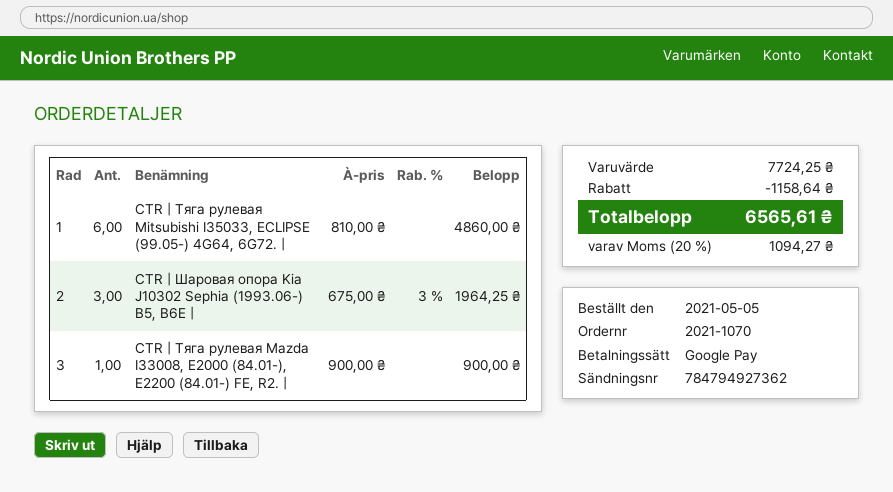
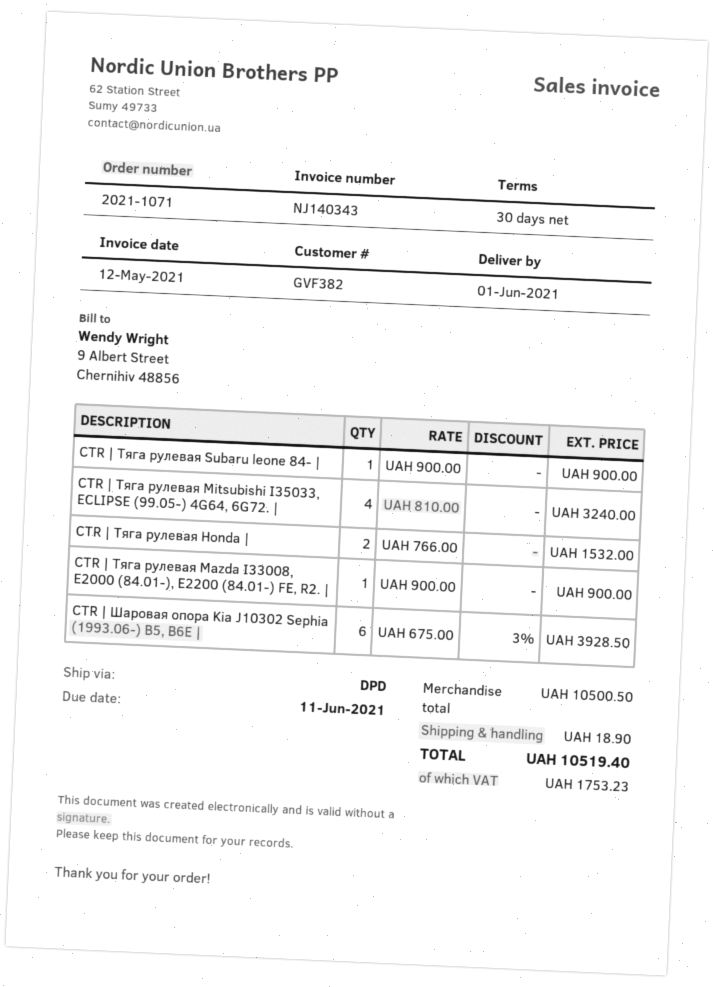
order number: 2021-1070 -> 2021-1071
CTR | Тяга рулевая Mitsubishi I35033, ECLIPSE (99.05-) 4G64, 6G72. |: 6 x 810.00 = 4860.00 -> 4 x 810.00 = 3240.00
CTR | Шаровая опора Kia J10302 Sephia (1993.06-) B5, B6E |: 3 x 675.00 - 3% = 1964.25 -> 6 x 675.00 - 3% = 3928.50
CTR | Тяга рулевая Subaru leone 84- |: none -> 1 x 900.00 = 900.00
CTR | Тяга рулевая Honda |: none -> 2 x 766.00 = 1532.00
subtotal: 7724.25 -> 10500.50
discount: 1158.64 -> none
shipping: none -> 18.90
tax: 1094.27 -> 1753.23
total: 6565.61 -> 10519.40

